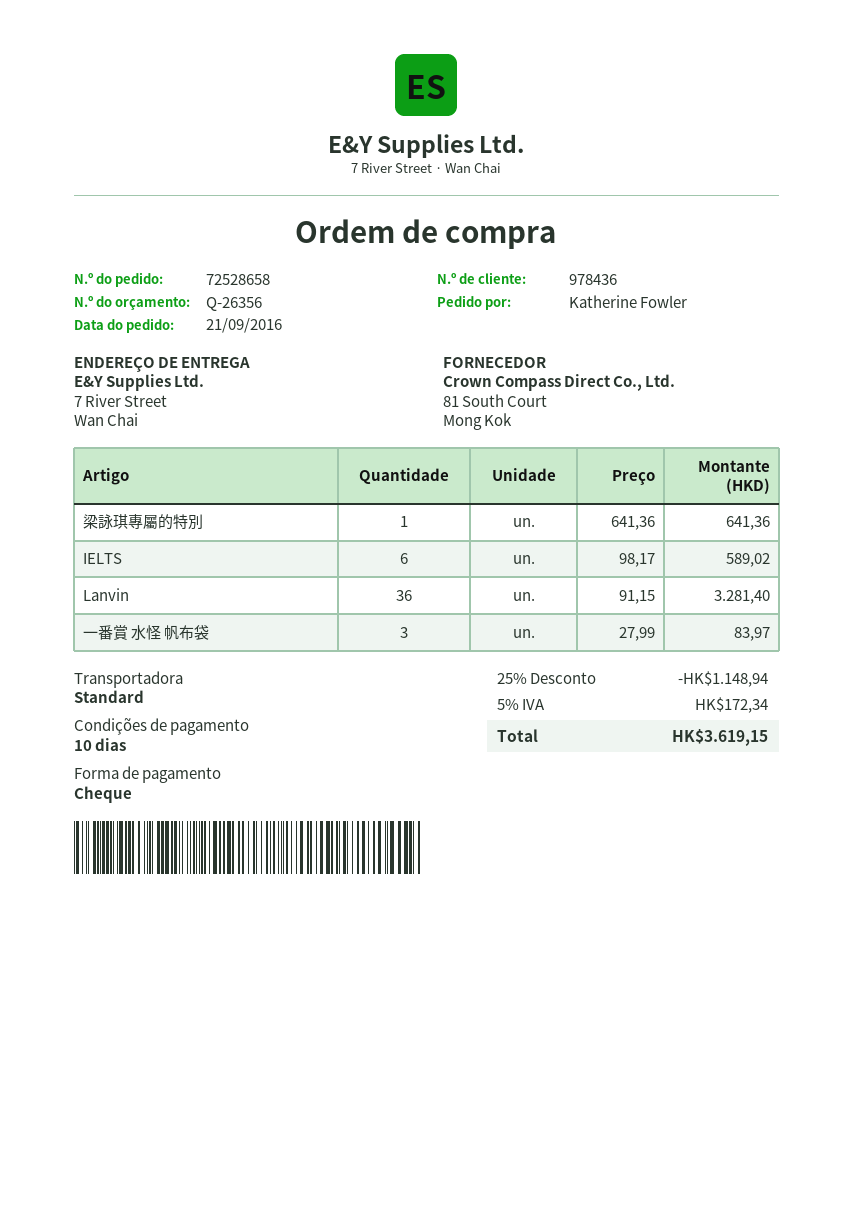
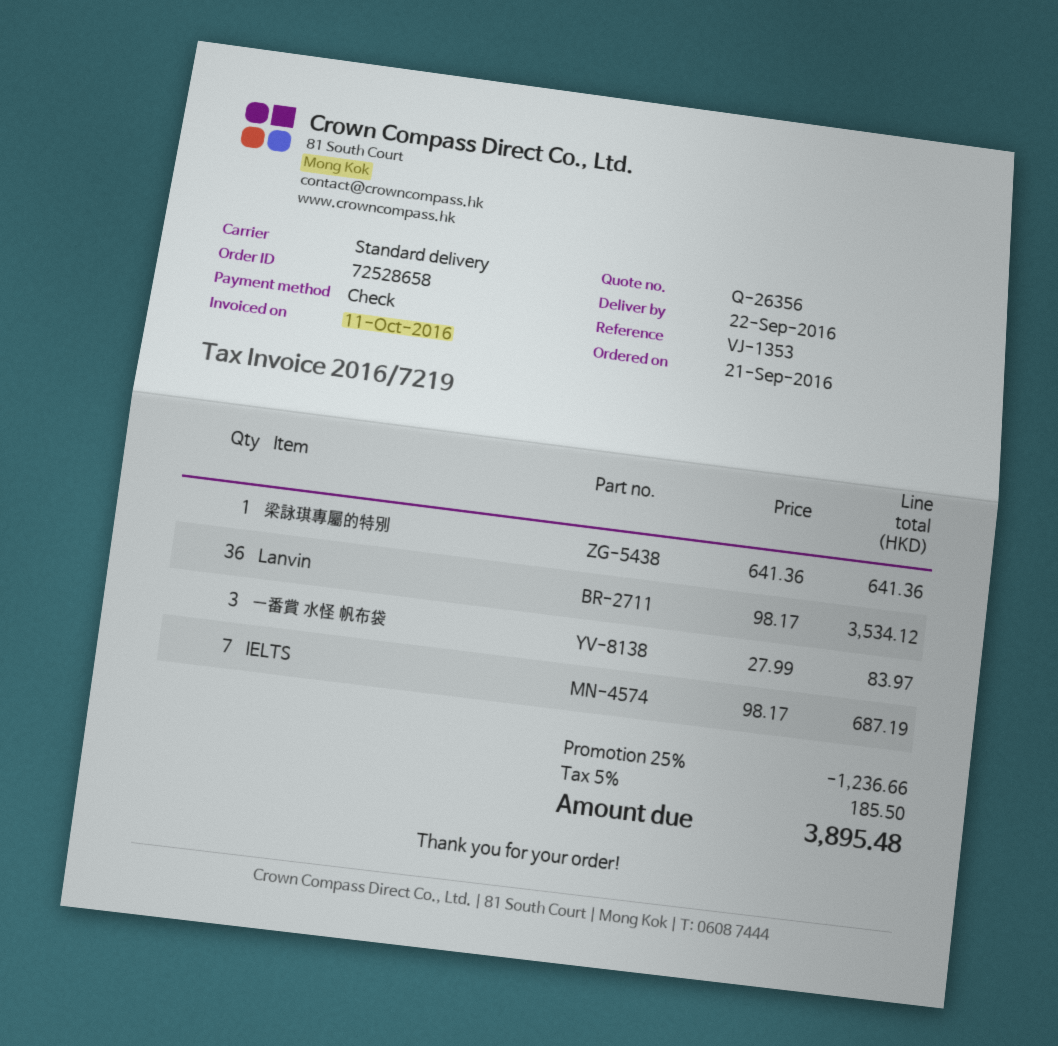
IELTS: 6 x 98.17 = 589.02 -> 7 x 98.17 = 687.19
Lanvin: 36 x 91.15 = 3281.40 -> 36 x 98.17 = 3534.12
discount: 25% = 1148.94 -> 25% = 1236.66
tax: 5% = 172.34 -> 5% = 185.50
total: 3619.15 -> 3895.48

